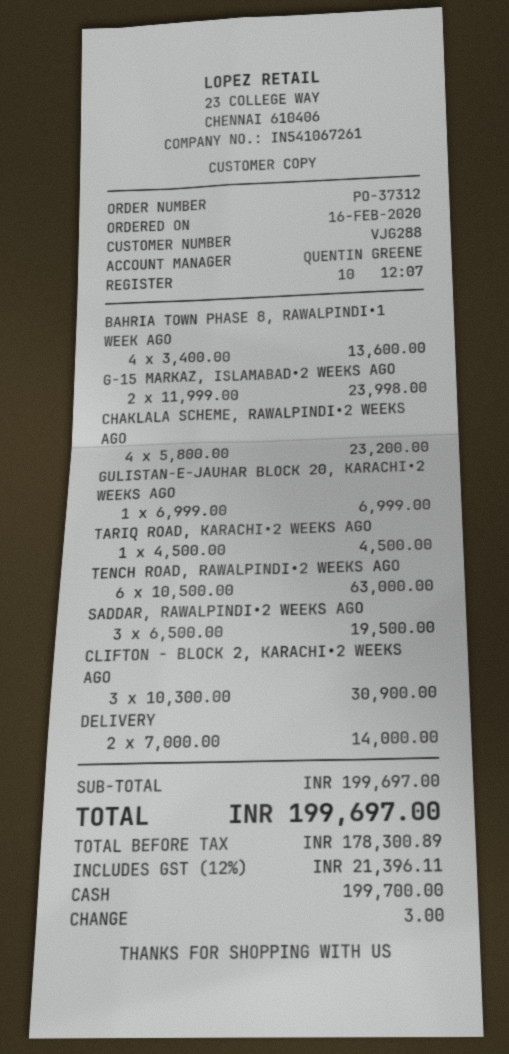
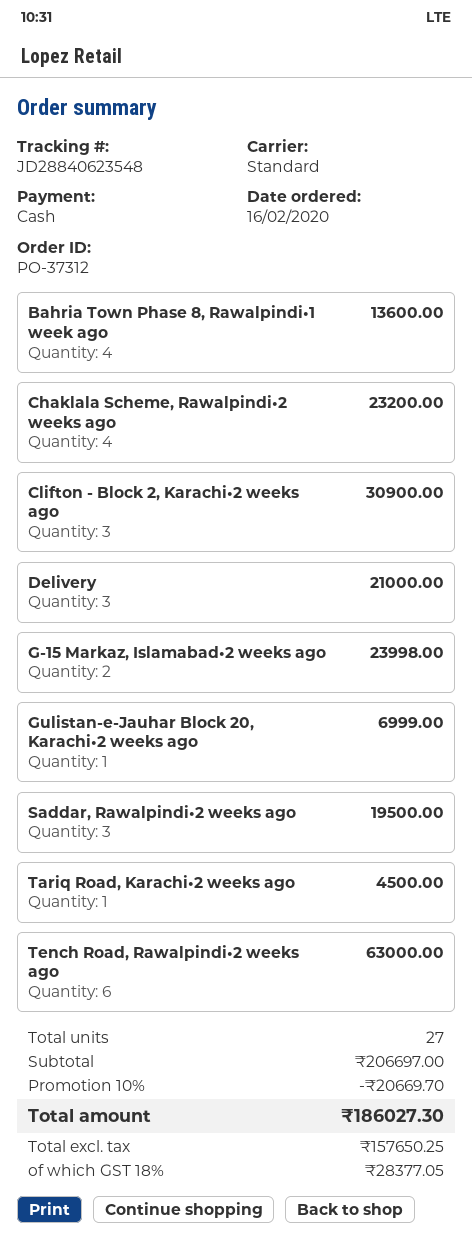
DELIVERY: 2 for 14000.00 -> 3 for 21000.00
subtotal: 199697.00 -> 206697.00
discount: none -> 10% = 20669.70
net: 178300.89 -> 157650.25
tax: 12% = 21396.11 -> 18% = 28377.05
total: 199697.00 -> 186027.30

